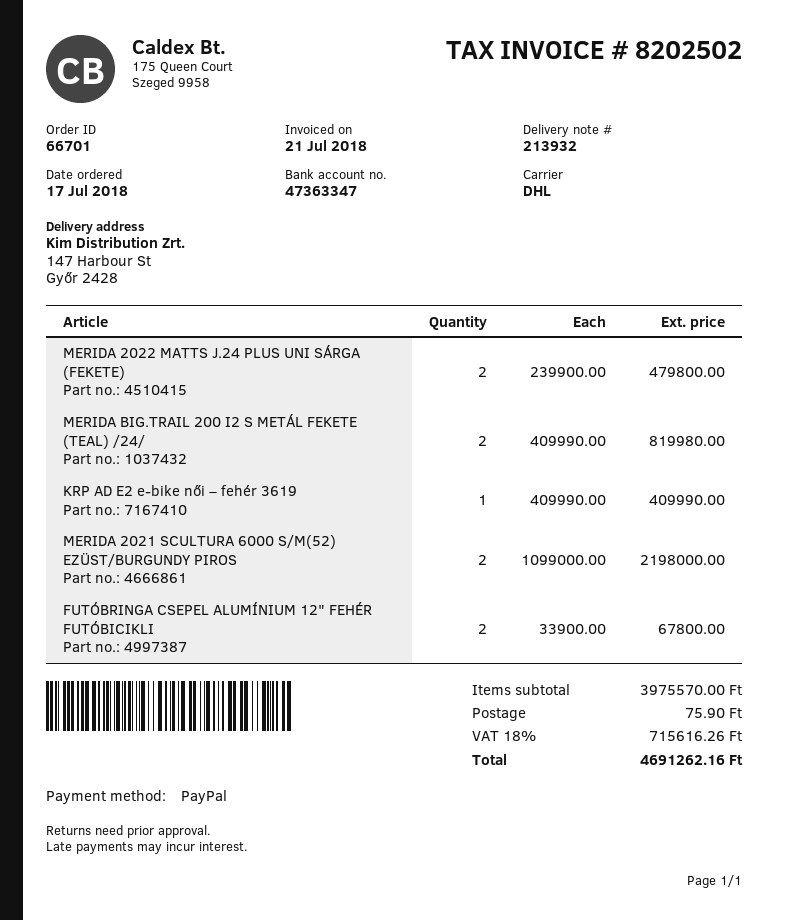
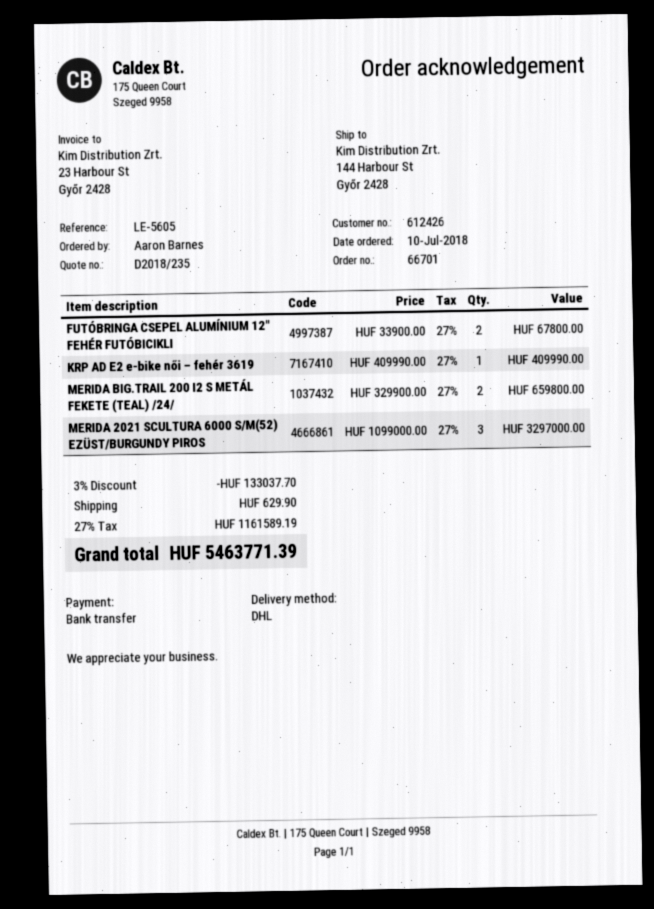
order date: 2018-07-17 -> 2018-07-10
payment method: PayPal -> bank transfer
ship to: 147 Harbour St, Győr 2428 -> 144 Harbour St, Győr 2428
MERIDA 2022 MATTS J.24 PLUS UNI SÁRGA (FEKETE): 2 x 239900.00 = 479800.00 -> none
MERIDA BIG.TRAIL 200 I2 S METÁL FEKETE (TEAL) /24/: 2 x 409990.00 = 819980.00 -> 2 x 329900.00 = 659800.00
MERIDA 2021 SCULTURA 6000 S/M(52) EZÜST/BURGUNDY PIROS: 2 x 1099000.00 = 2198000.00 -> 3 x 1099000.00 = 3297000.00
discount: none -> 3% = 133037.70
shipping: 75.90 -> 629.90
tax: 18% = 715616.26 -> 27% = 1161589.19
total: 4691262.16 -> 5463771.39

